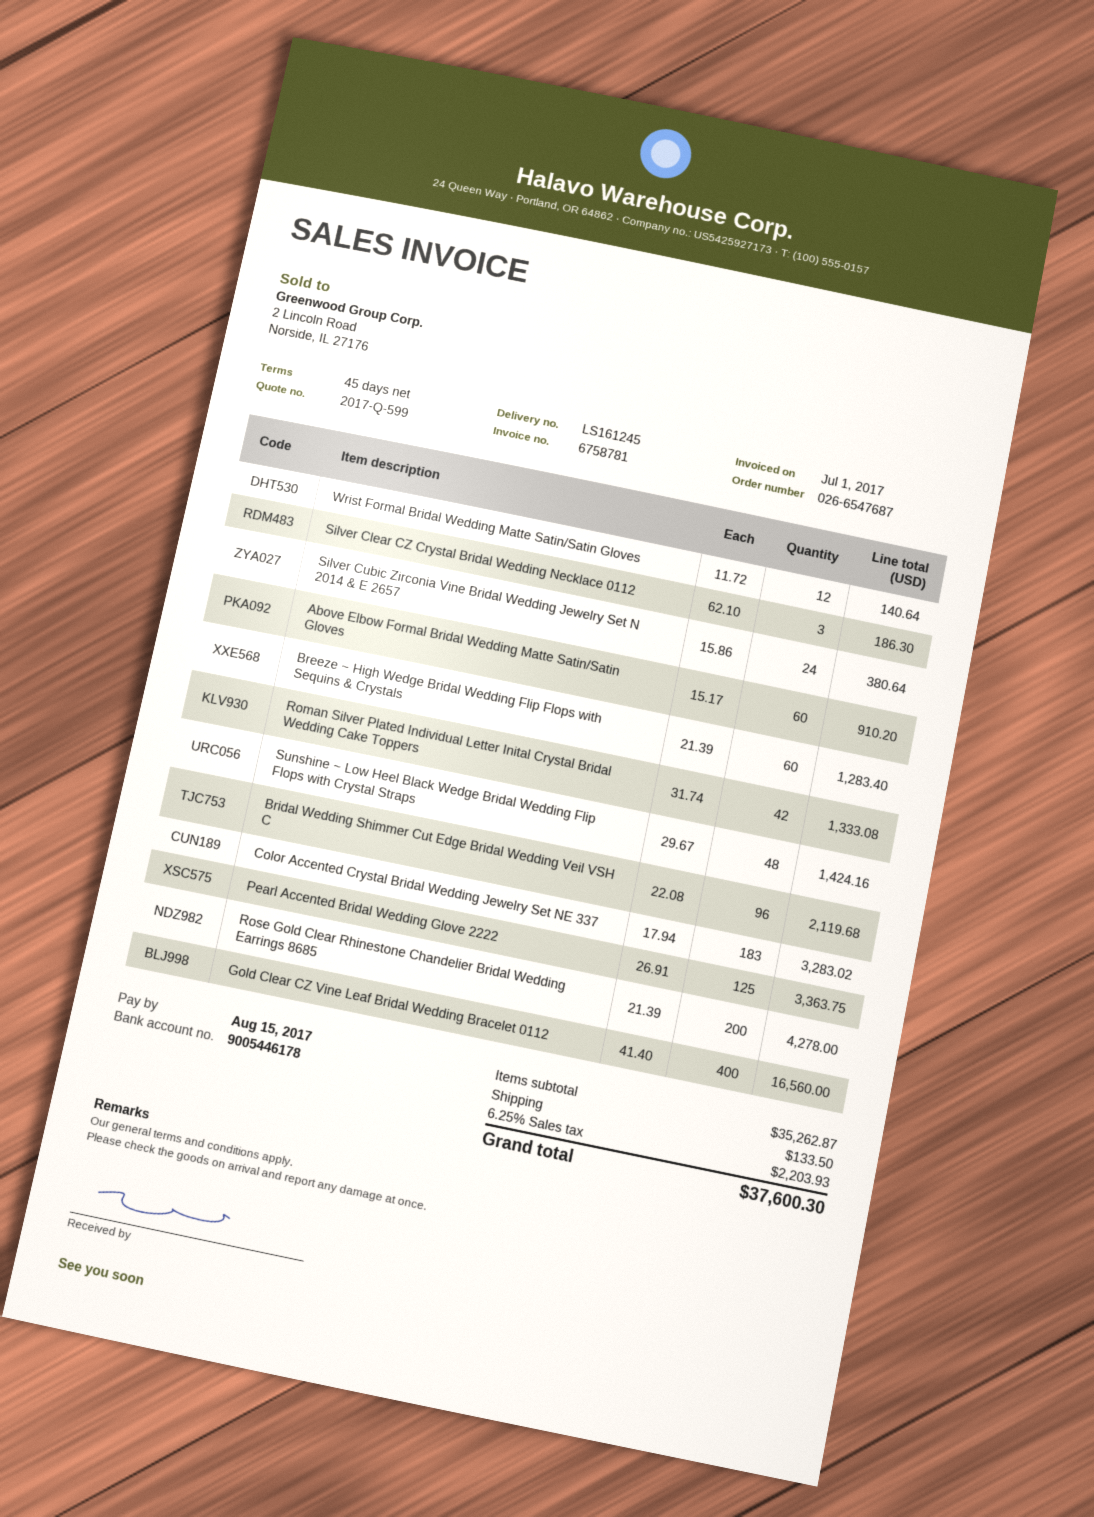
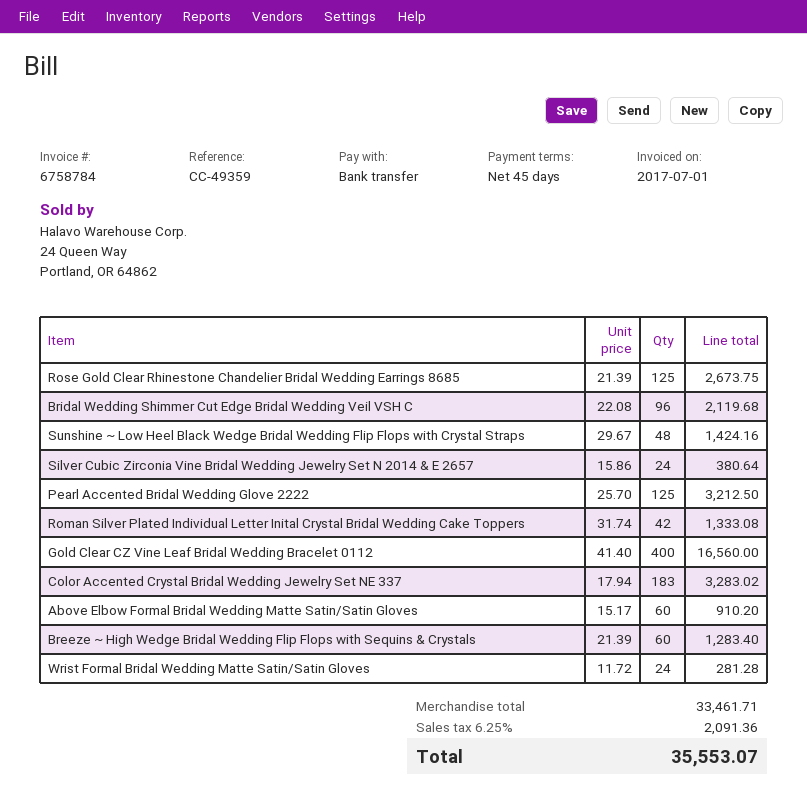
invoice number: 6758781 -> 6758784
Wrist Formal Bridal Wedding Matte Satin/Satin Gloves: 12 x 11.72 = 140.64 -> 24 x 11.72 = 281.28
Silver Clear CZ Crystal Bridal Wedding Necklace 0112: 3 x 62.10 = 186.30 -> none
Pearl Accented Bridal Wedding Glove 2222: 125 x 26.91 = 3363.75 -> 125 x 25.70 = 3212.50
Rose Gold Clear Rhinestone Chandelier Bridal Wedding Earrings 8685: 200 x 21.39 = 4278.00 -> 125 x 21.39 = 2673.75
subtotal: 35262.87 -> 33461.71
shipping: 133.50 -> none
tax: 6.25% = 2203.93 -> 6.25% = 2091.36
total: 37600.30 -> 35553.07

